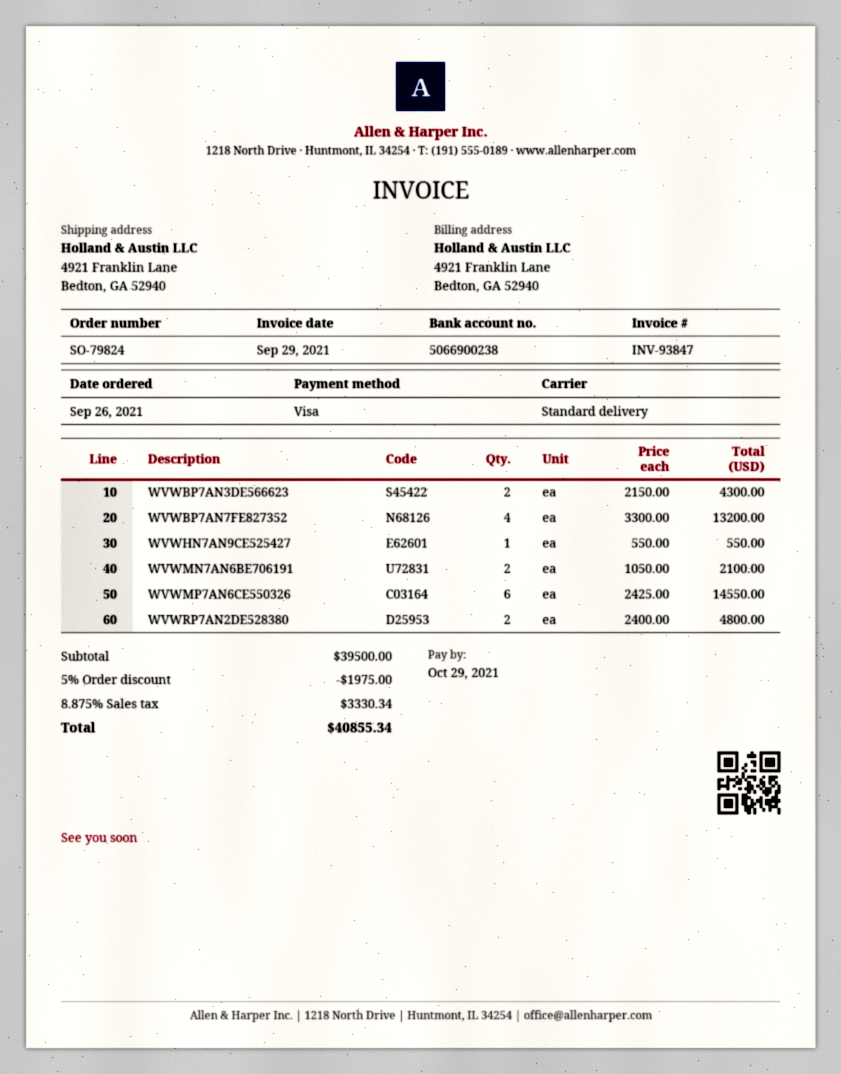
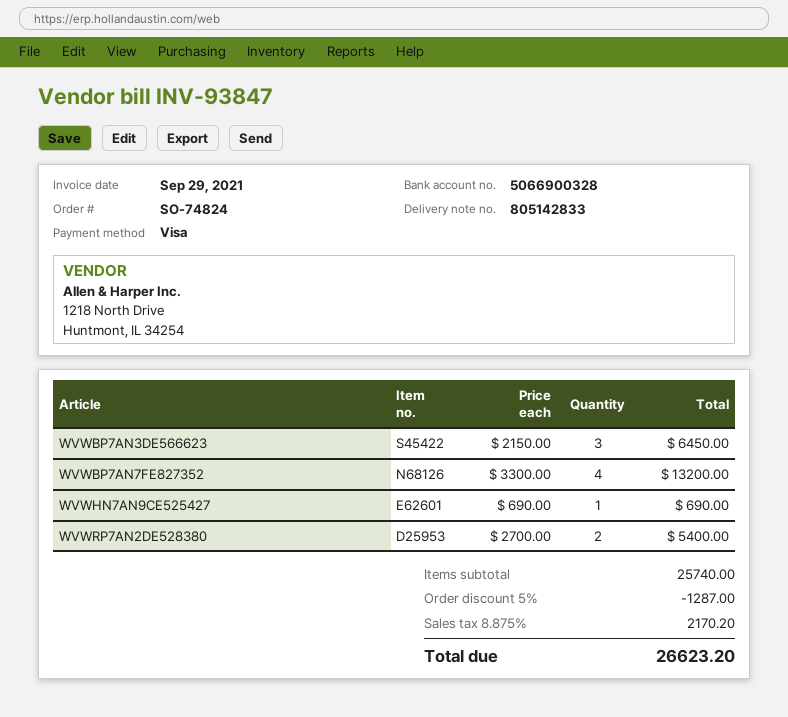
order number: SO-79824 -> SO-74824
bank account: 5066900238 -> 5066900328
WVWBP7AN3DE566623: 2 x 2150.00 = 4300.00 -> 3 x 2150.00 = 6450.00
WVWHN7AN9CE525427: 1 x 550.00 = 550.00 -> 1 x 690.00 = 690.00
WVWMN7AN6BE706191: 2 x 1050.00 = 2100.00 -> none
WVWMP7AN6CE550326: 6 x 2425.00 = 14550.00 -> none
WVWRP7AN2DE528380: 2 x 2400.00 = 4800.00 -> 2 x 2700.00 = 5400.00
subtotal: 39500.00 -> 25740.00
discount: 5% = 1975.00 -> 5% = 1287.00
tax: 8.875% = 3330.34 -> 8.875% = 2170.20
total: 40855.34 -> 26623.20

